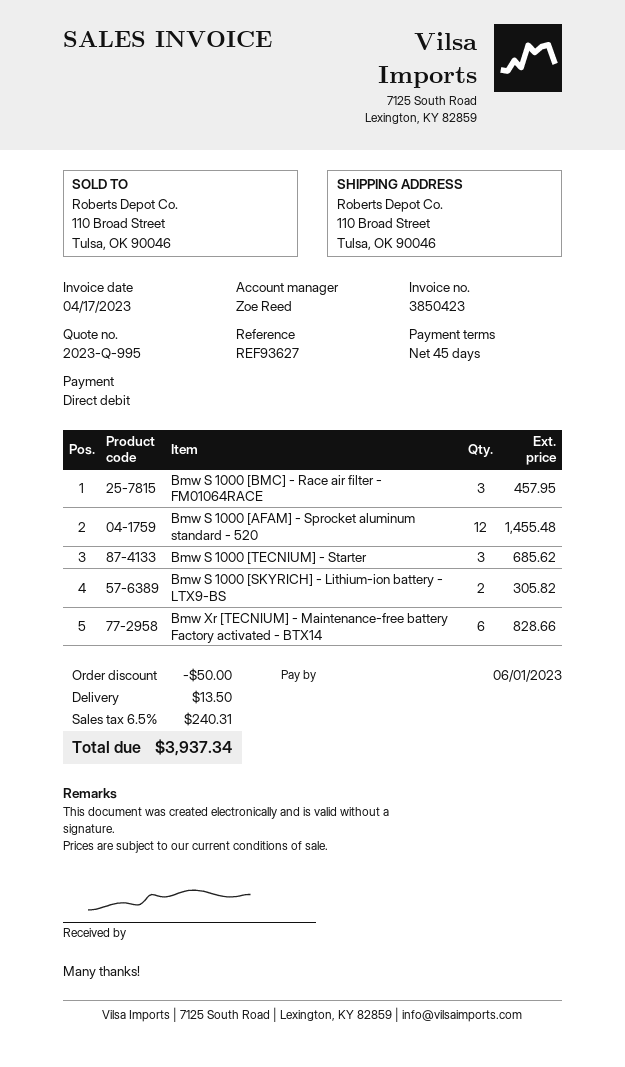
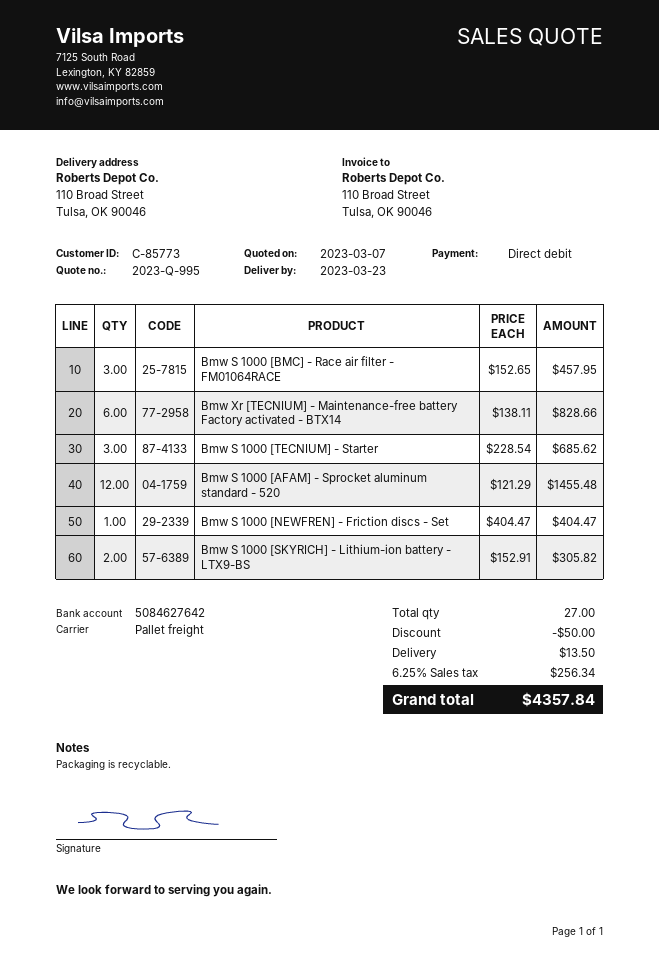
Bmw S 1000 [NEWFREN] - Friction discs - Set: none -> 1 for 404.47
tax: 6.5% = 240.31 -> 6.25% = 256.34
total: 3937.34 -> 4357.84

